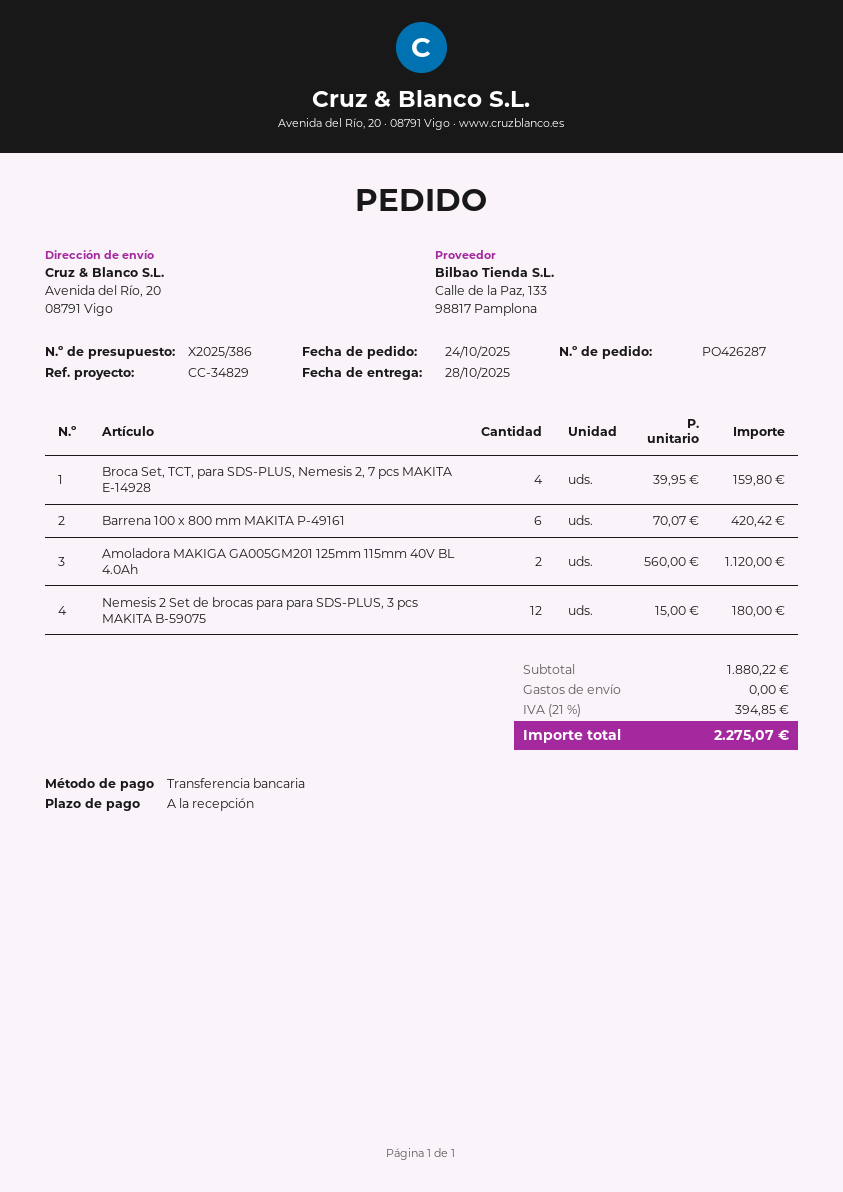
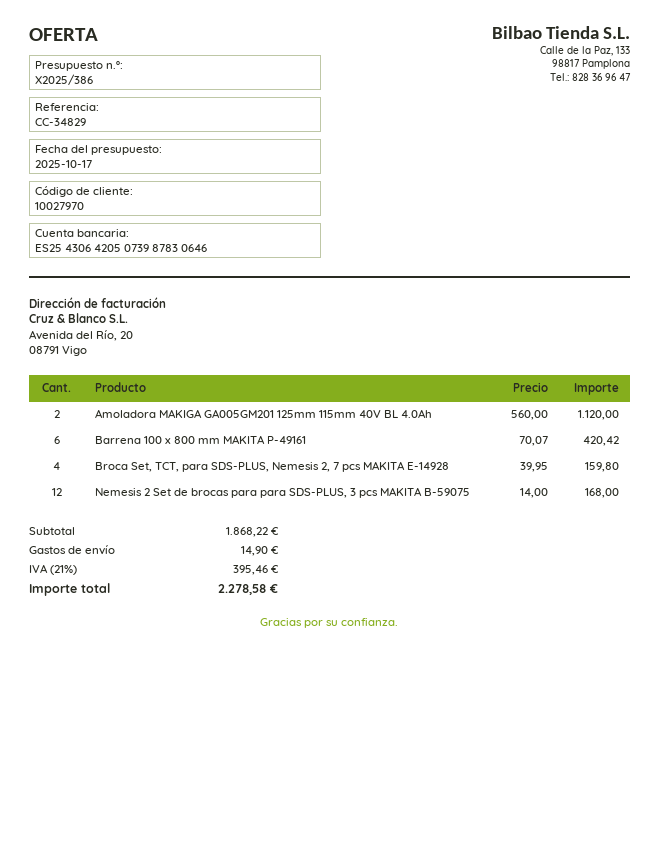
Nemesis 2 Set de brocas para para SDS-PLUS, 3 pcs MAKITA B-59075: 12 x 15.00 = 180.00 -> 12 x 14.00 = 168.00
subtotal: 1880.22 -> 1868.22
shipping: 0.00 -> 14.90
tax: 21% = 394.85 -> 21% = 395.46
total: 2275.07 -> 2278.58

